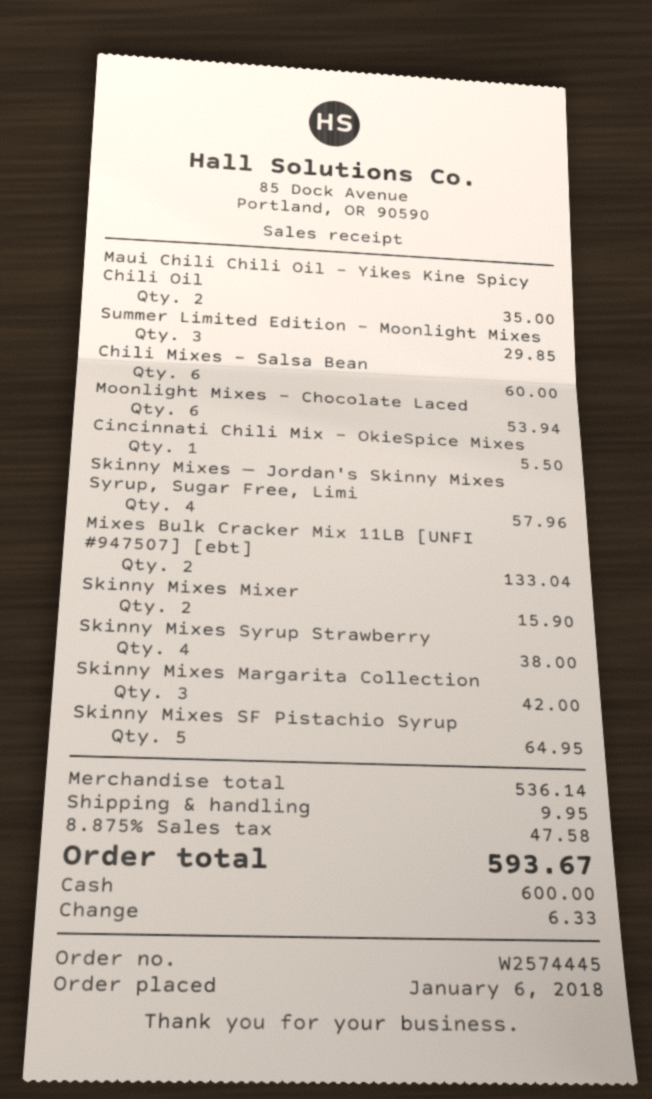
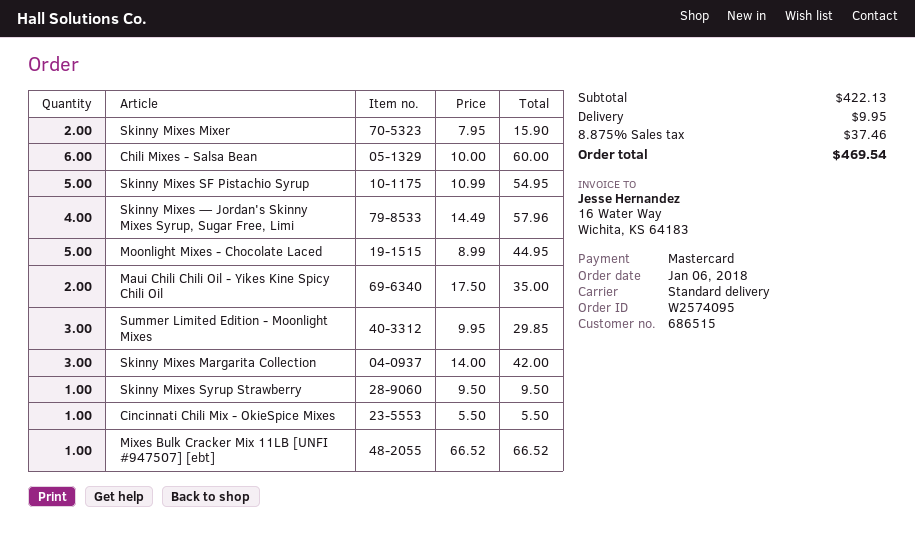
order number: W2574445 -> W2574095
payment method: cash -> Mastercard
Moonlight Mixes - Chocolate Laced: 6 for 53.94 -> 5 for 44.95
Mixes Bulk Cracker Mix 11LB [UNFI #947507] [ebt]: 2 for 133.04 -> 1 for 66.52
Skinny Mixes Syrup Strawberry: 4 for 38.00 -> 1 for 9.50
Skinny Mixes SF Pistachio Syrup: 5 for 64.95 -> 5 for 54.95
subtotal: 536.14 -> 422.13
tax: 8.875% = 47.58 -> 8.875% = 37.46
total: 593.67 -> 469.54

